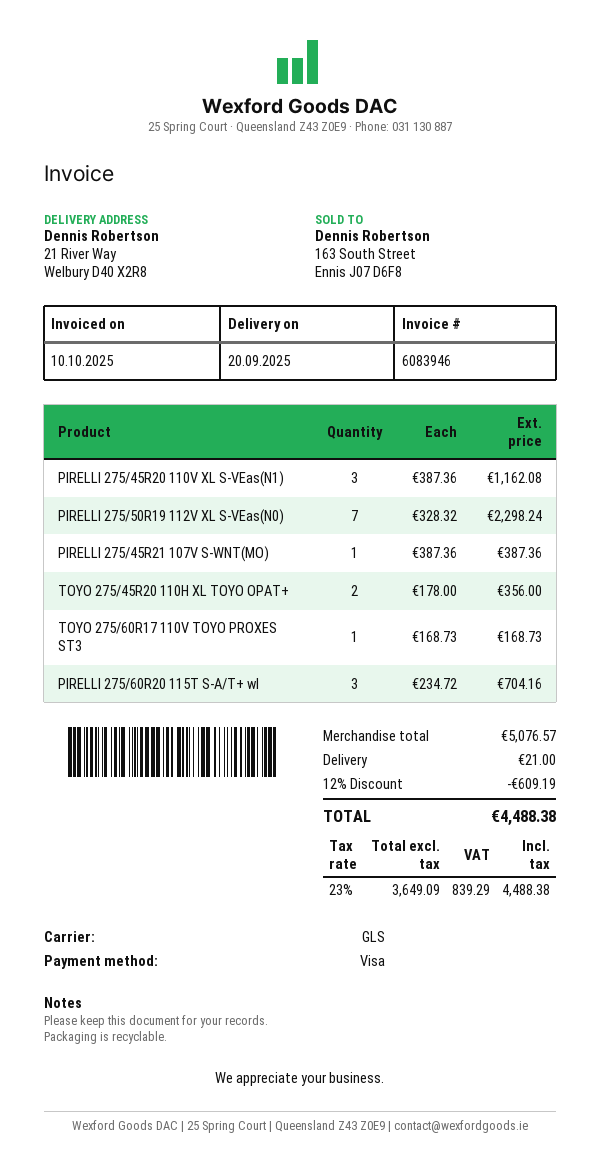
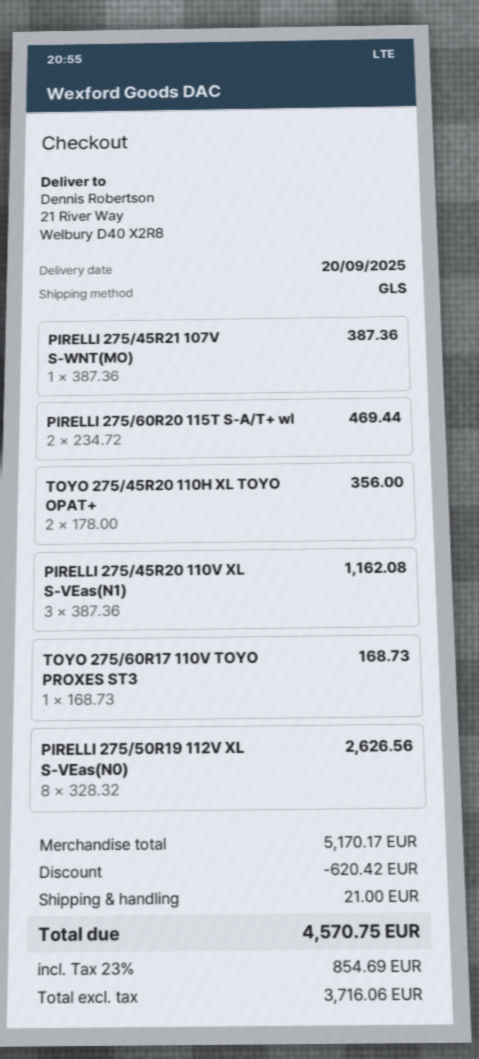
PIRELLI 275/50R19 112V XL S-VEas(N0): 7 x 328.32 = 2298.24 -> 8 x 328.32 = 2626.56
PIRELLI 275/60R20 115T S-A/T+ wl: 3 x 234.72 = 704.16 -> 2 x 234.72 = 469.44
subtotal: 5076.57 -> 5170.17
discount: 609.19 -> 620.42
net: 3649.09 -> 3716.06
tax: 23% = 839.29 -> 23% = 854.69
total: 4488.38 -> 4570.75

